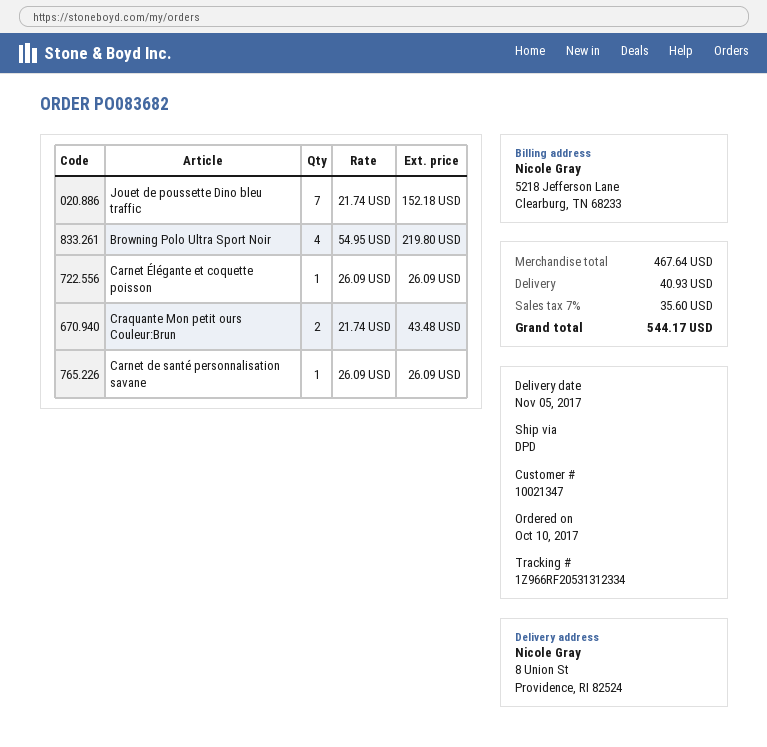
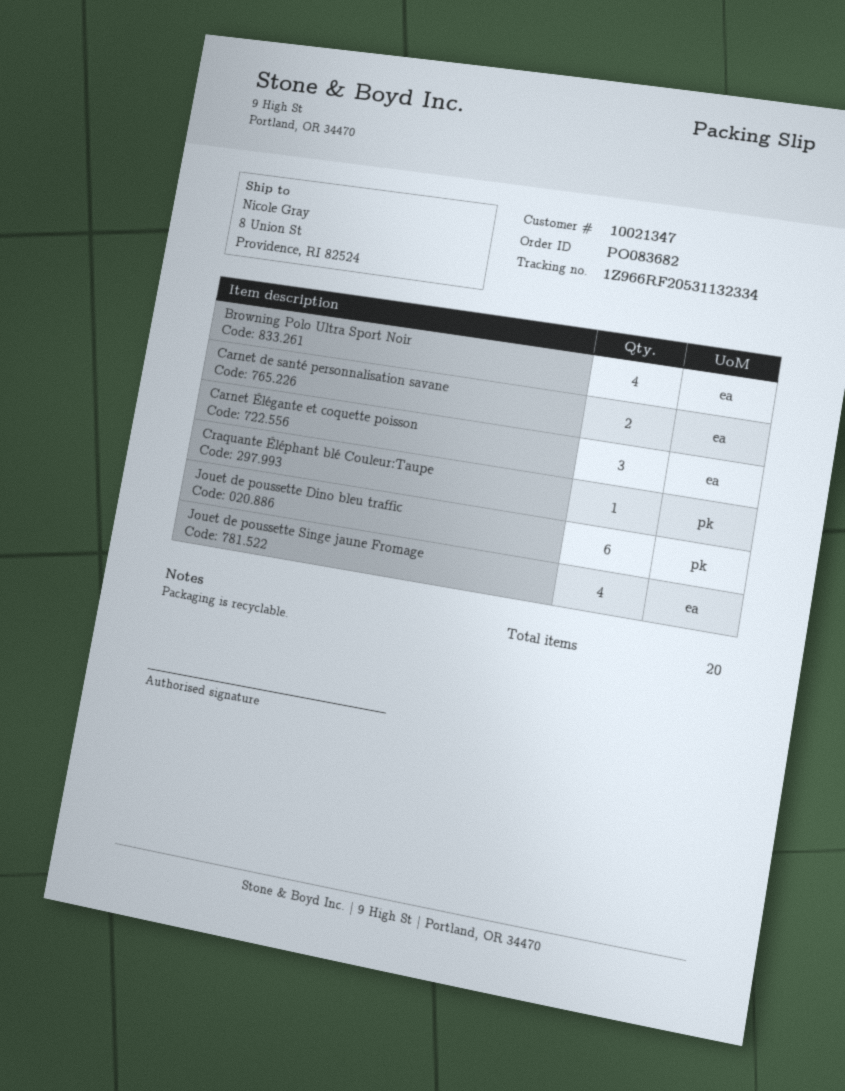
tracking number: 1Z966RF20531312334 -> 1Z966RF20531132334
Jouet de poussette Dino bleu traffic: 7 -> 6
Carnet Élégante et coquette poisson: 1 -> 3
Craquante Mon petit ours Couleur:Brun: 2 -> none
Carnet de santé personnalisation savane: 1 -> 2
Craquante Éléphant blé Couleur:Taupe: none -> 1
Jouet de poussette Singe jaune Fromage: none -> 4

